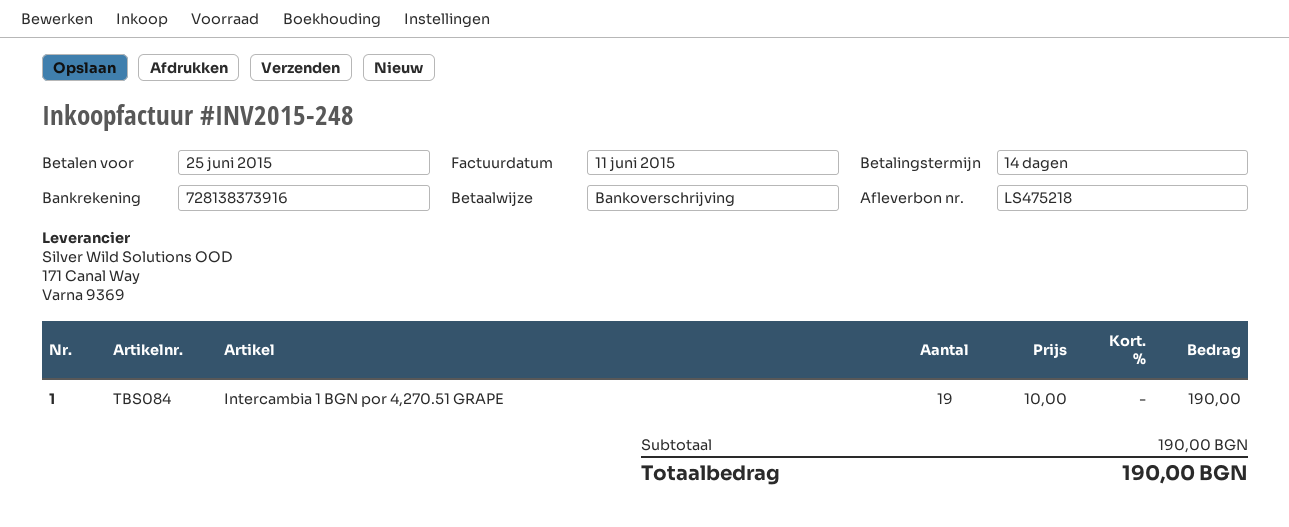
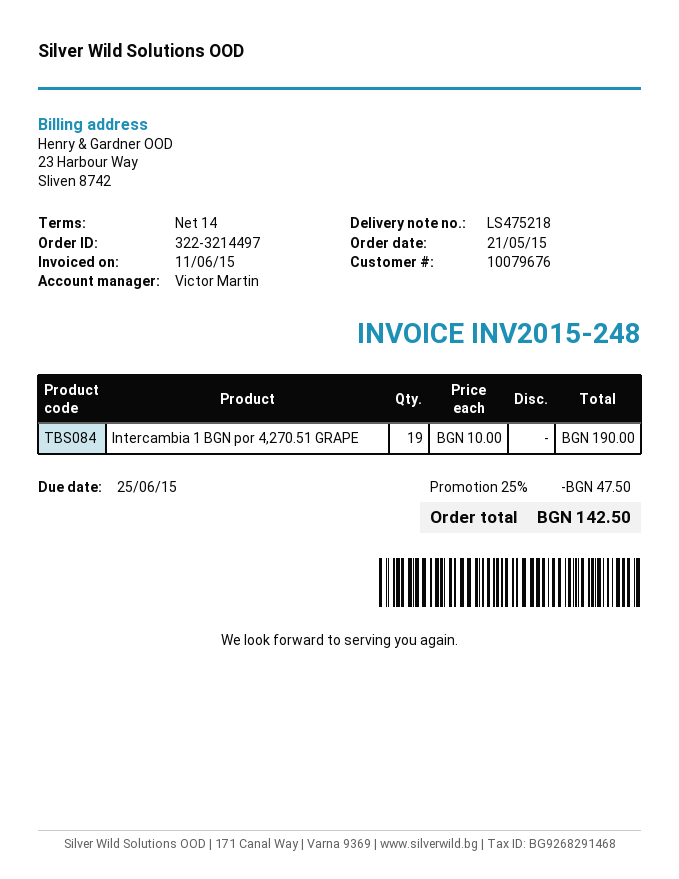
discount: none -> 25% = 47.50
total: 190.00 -> 142.50

